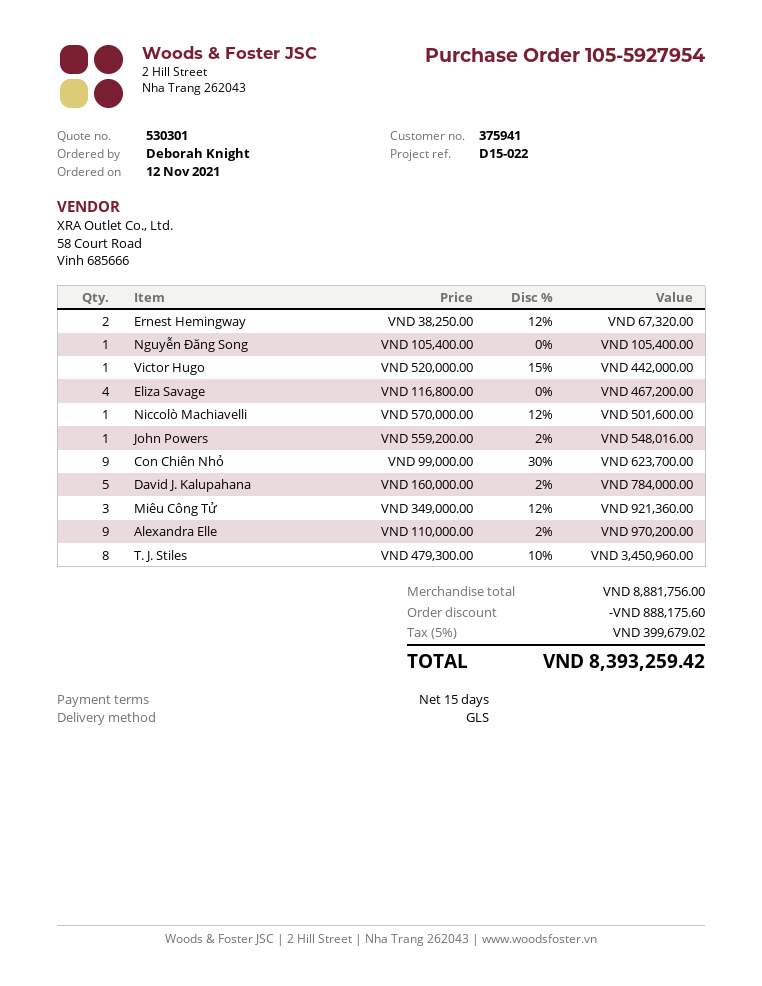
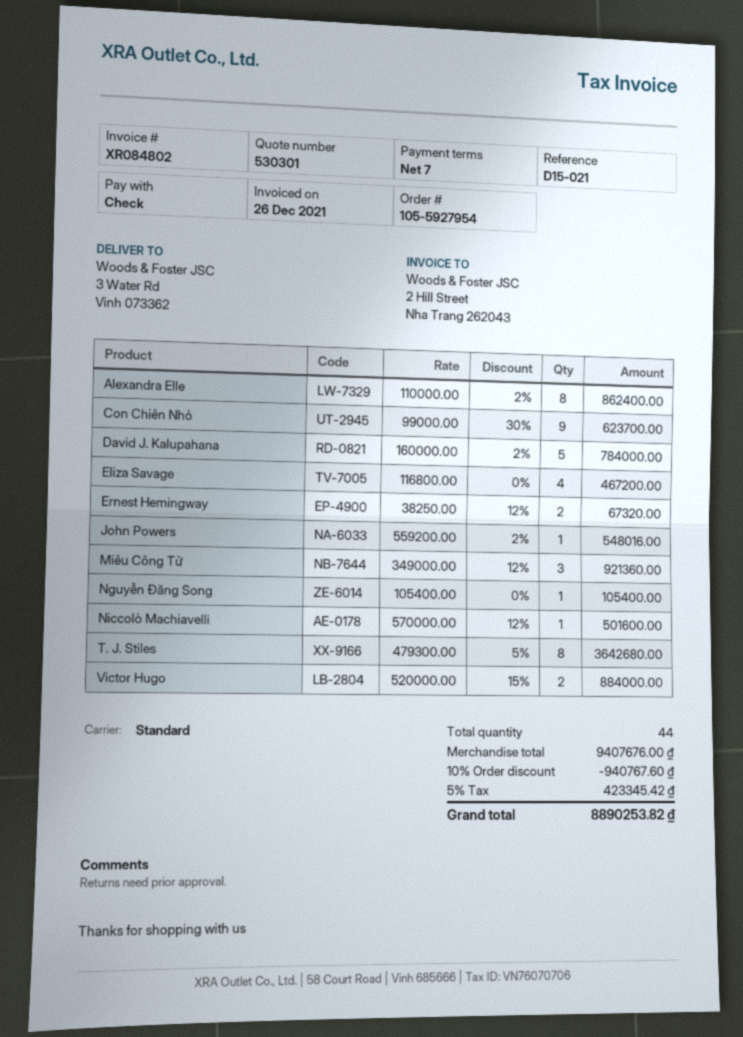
payment terms: 15 days -> 7 days
reference: D15-022 -> D15-021
shipping method: GLS -> standard
Victor Hugo: 1 x 520000.00 - 15% = 442000.00 -> 2 x 520000.00 - 15% = 884000.00
Alexandra Elle: 9 x 110000.00 - 2% = 970200.00 -> 8 x 110000.00 - 2% = 862400.00
T. J. Stiles: 8 x 479300.00 - 10% = 3450960.00 -> 8 x 479300.00 - 5% = 3642680.00
subtotal: 8881756.00 -> 9407676.00
discount: 888175.60 -> 940767.60
tax: 5% = 399679.02 -> 5% = 423345.42
total: 8393259.42 -> 8890253.82

